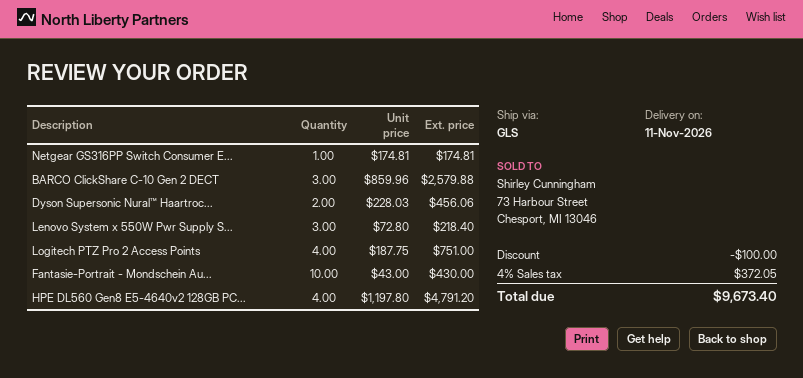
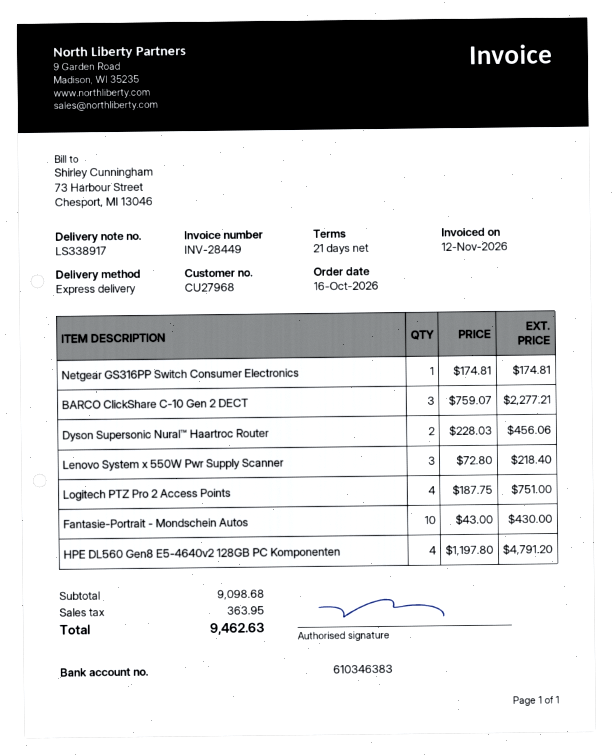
shipping method: GLS -> express
BARCO ClickShare C-10 Gen 2 DECT: 3 x 859.96 = 2579.88 -> 3 x 759.07 = 2277.21
discount: 100.00 -> none
tax: 372.05 -> 363.95
total: 9673.40 -> 9462.63

